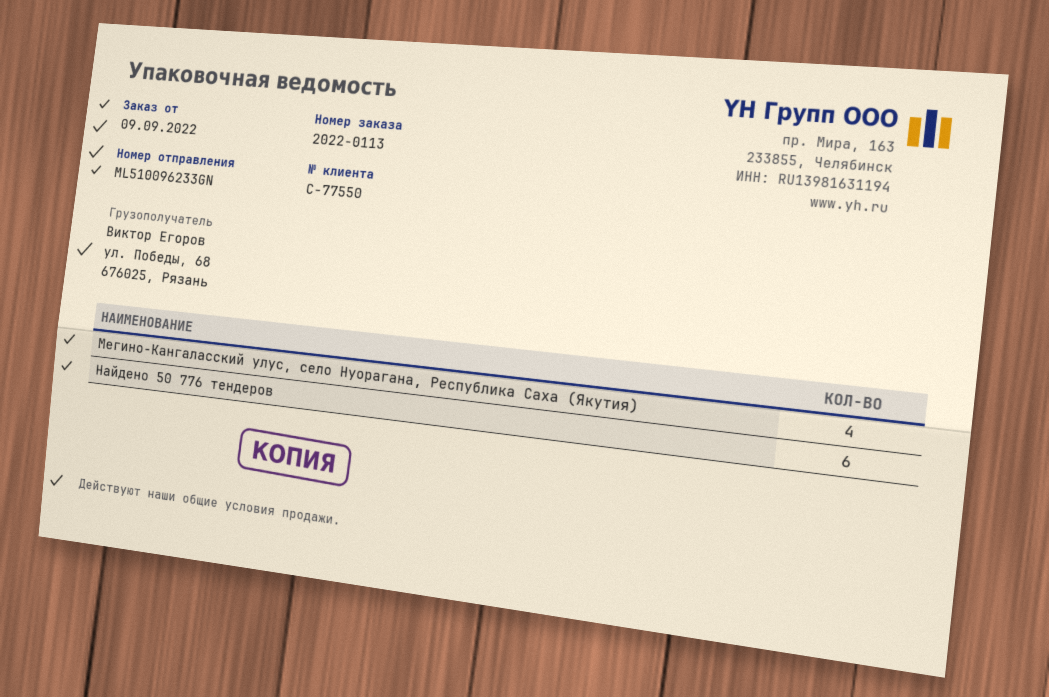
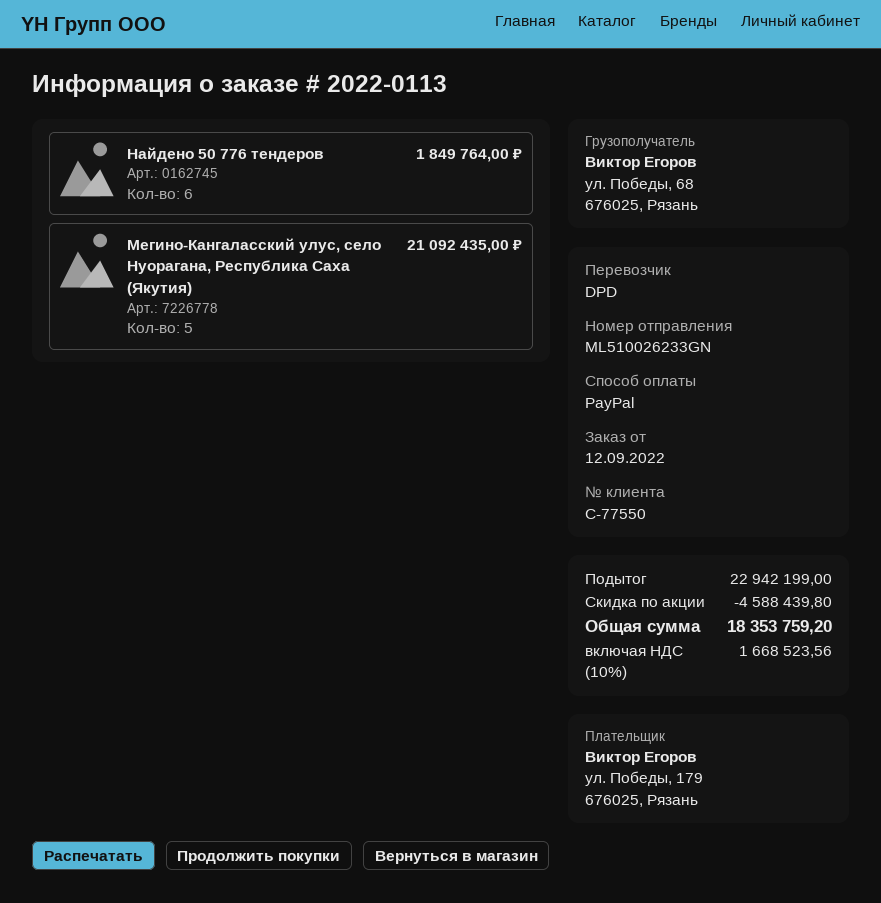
order date: 2022-09-09 -> 2022-09-12
tracking number: ML510096233GN -> ML510026233GN
Мегино-Кангаласский улус, село Нуорагана, Республика Саха (Якутия): 4 -> 5

